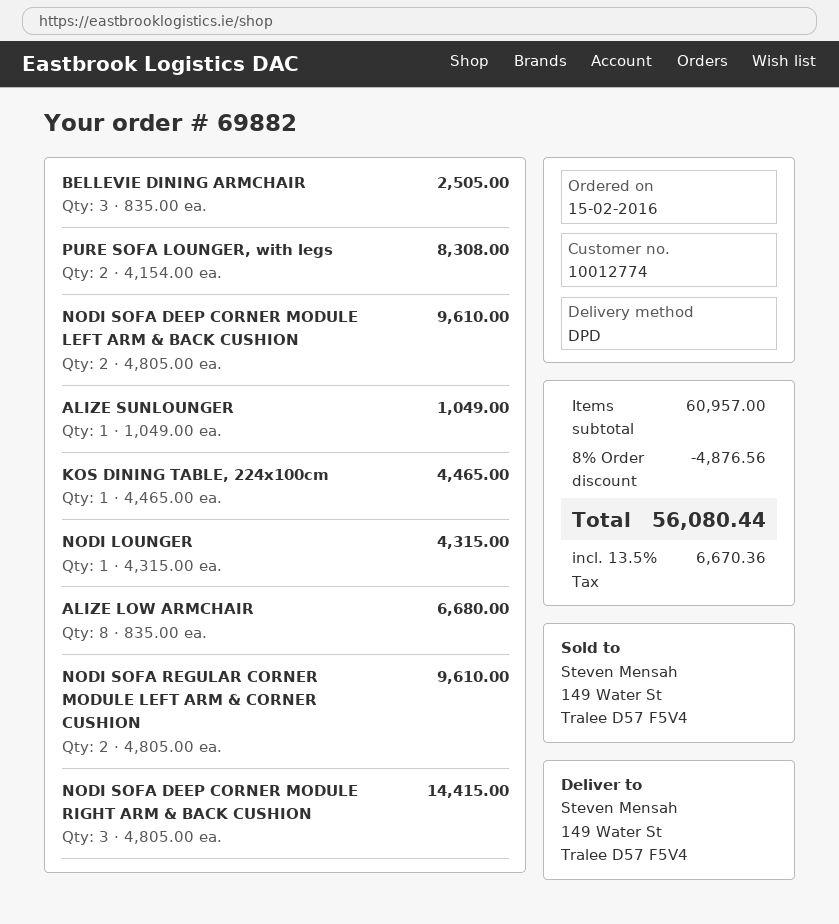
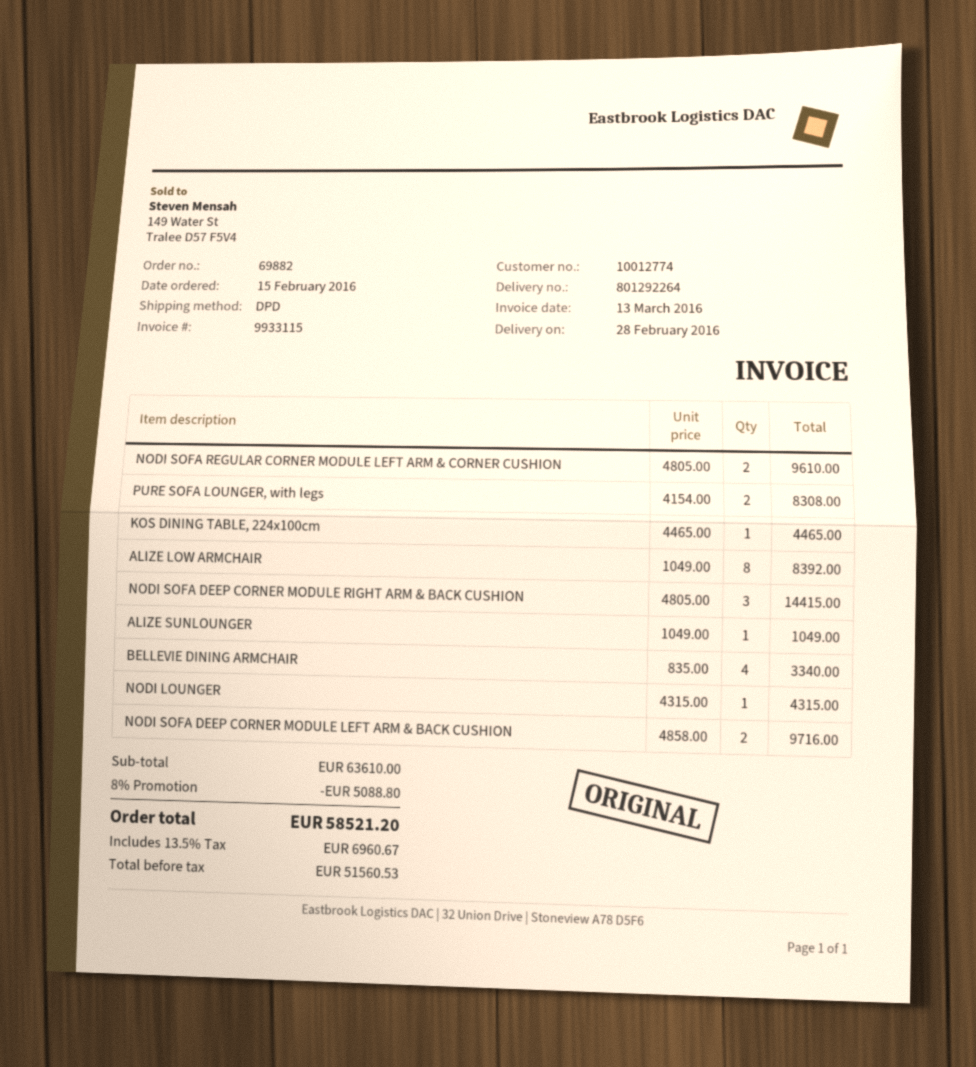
BELLEVIE DINING ARMCHAIR: 3 x 835.00 = 2505.00 -> 4 x 835.00 = 3340.00
NODI SOFA DEEP CORNER MODULE LEFT ARM & BACK CUSHION: 2 x 4805.00 = 9610.00 -> 2 x 4858.00 = 9716.00
ALIZE LOW ARMCHAIR: 8 x 835.00 = 6680.00 -> 8 x 1049.00 = 8392.00
subtotal: 60957.00 -> 63610.00
discount: 8% = 4876.56 -> 8% = 5088.80
tax: 13.5% = 6670.36 -> 13.5% = 6960.67
total: 56080.44 -> 58521.20

